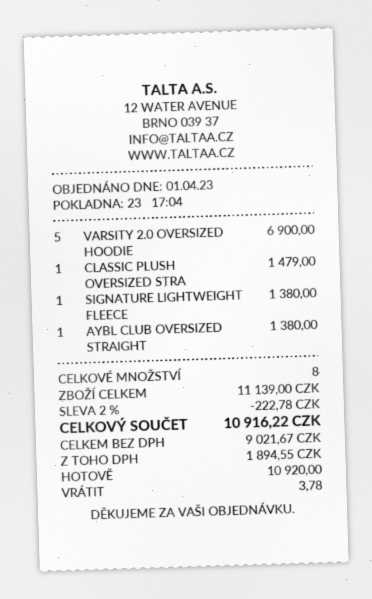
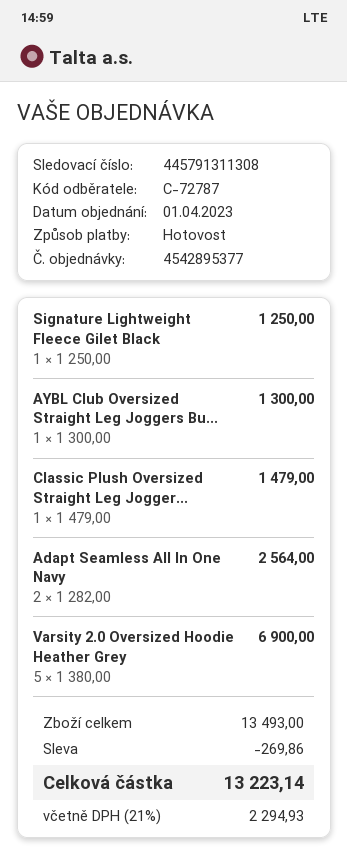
SIGNATURE LIGHTWEIGHT FLEECE: 1 for 1380.00 -> 1 for 1250.00
AYBL CLUB OVERSIZED STRAIGHT: 1 for 1380.00 -> 1 for 1300.00
Adapt Seamless All In One Navy: none -> 2 for 2564.00
subtotal: 11139.00 -> 13493.00
discount: 222.78 -> 269.86
tax: 1894.55 -> 2294.93
total: 10916.22 -> 13223.14

